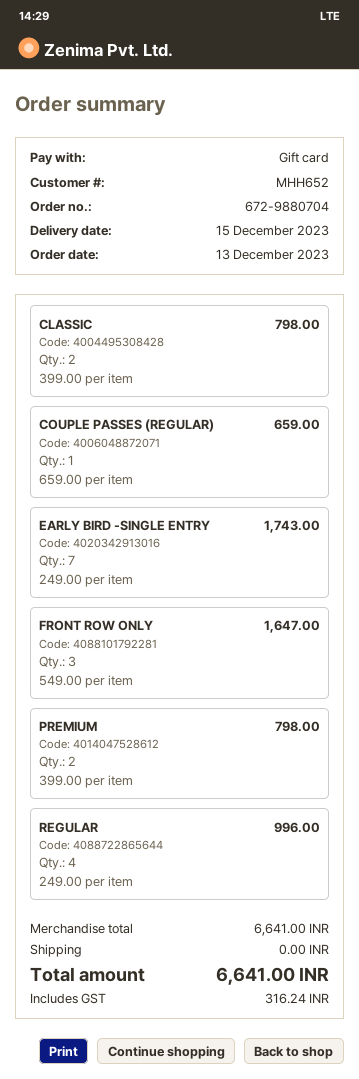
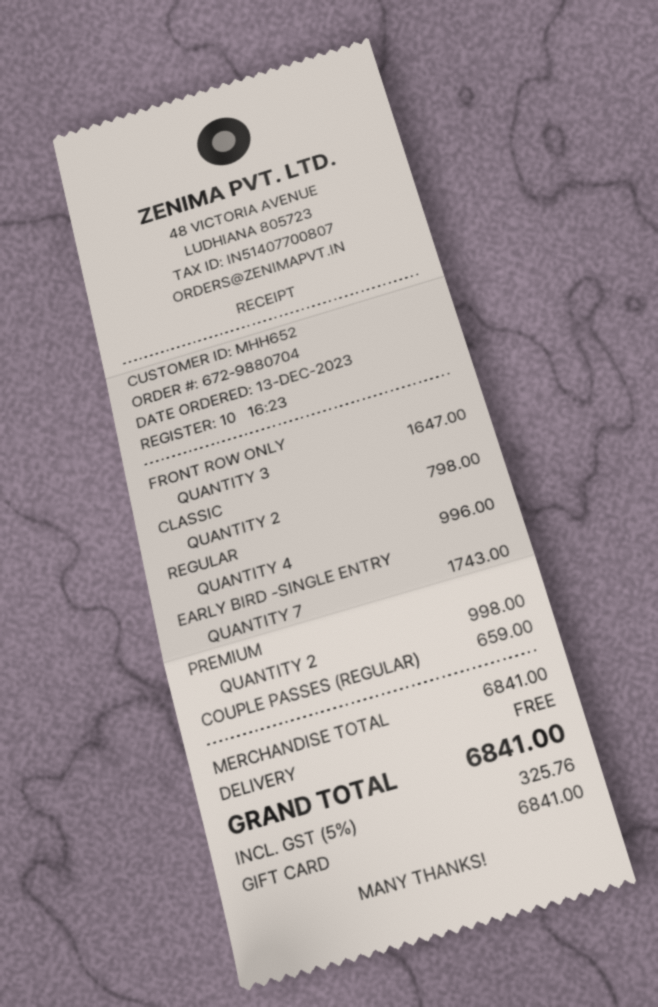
PREMIUM: 2 for 798.00 -> 2 for 998.00
subtotal: 6641.00 -> 6841.00
tax: 316.24 -> 325.76
total: 6641.00 -> 6841.00

